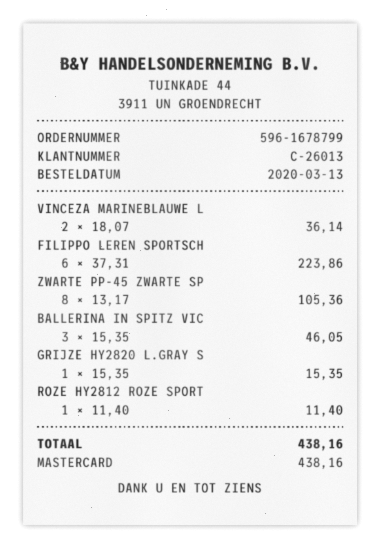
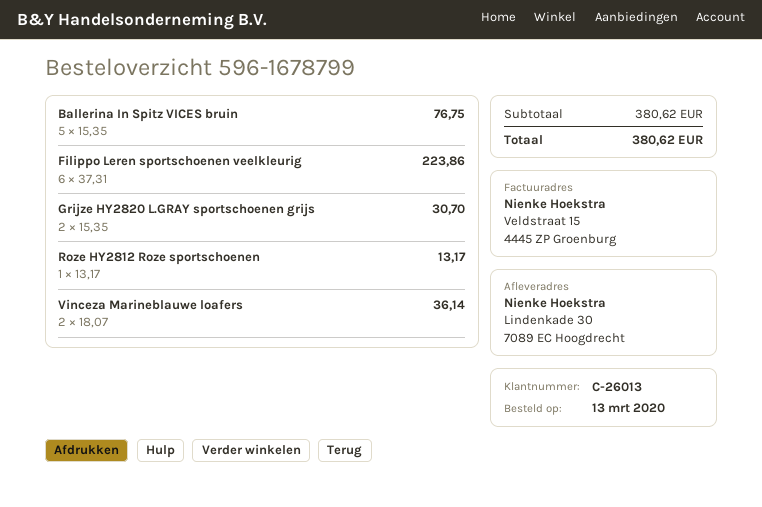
ZWARTE PP-45 ZWARTE SP: 8 x 13.17 = 105.36 -> none
BALLERINA IN SPITZ VIC: 3 x 15.35 = 46.05 -> 5 x 15.35 = 76.75
GRIJZE HY2820 L.GRAY S: 1 x 15.35 = 15.35 -> 2 x 15.35 = 30.70
ROZE HY2812 ROZE SPORT: 1 x 11.40 = 11.40 -> 1 x 13.17 = 13.17
total: 438.16 -> 380.62

